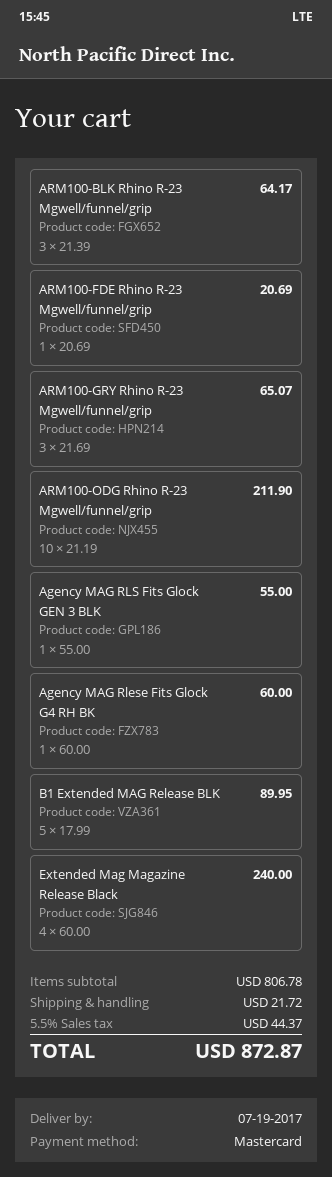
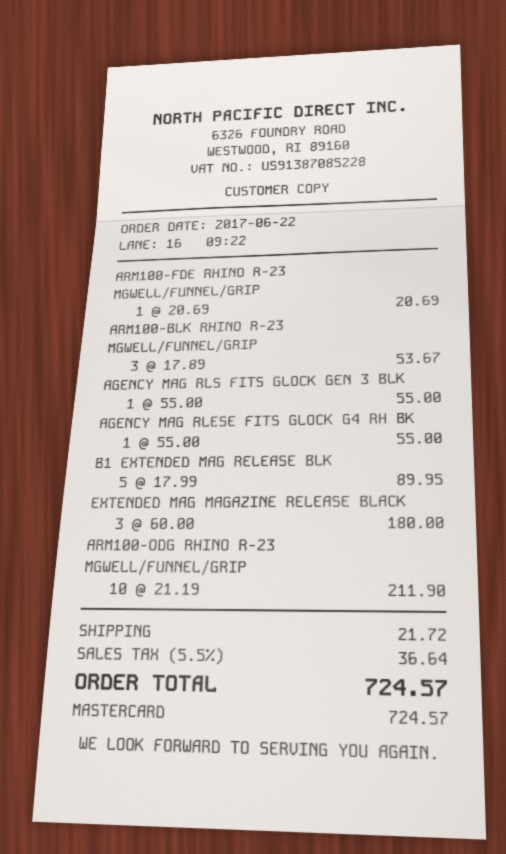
ARM100-BLK Rhino R-23 Mgwell/funnel/grip: 3 x 21.39 = 64.17 -> 3 x 17.89 = 53.67
ARM100-GRY Rhino R-23 Mgwell/funnel/grip: 3 x 21.69 = 65.07 -> none
Agency MAG Rlese Fits Glock G4 RH BK: 1 x 60.00 = 60.00 -> 1 x 55.00 = 55.00
Extended Mag Magazine Release Black: 4 x 60.00 = 240.00 -> 3 x 60.00 = 180.00
tax: 5.5% = 44.37 -> 5.5% = 36.64
total: 872.87 -> 724.57

